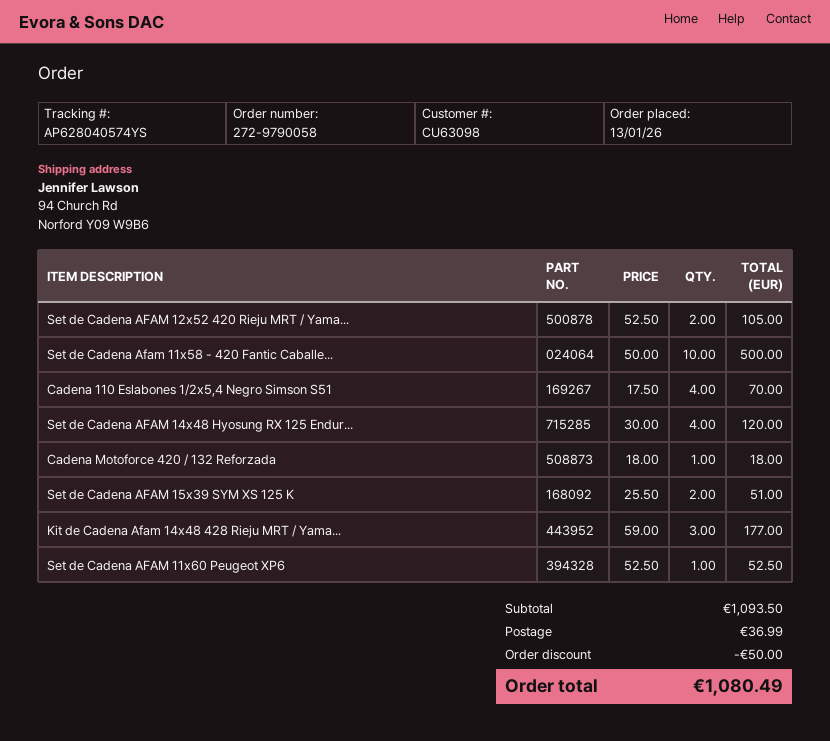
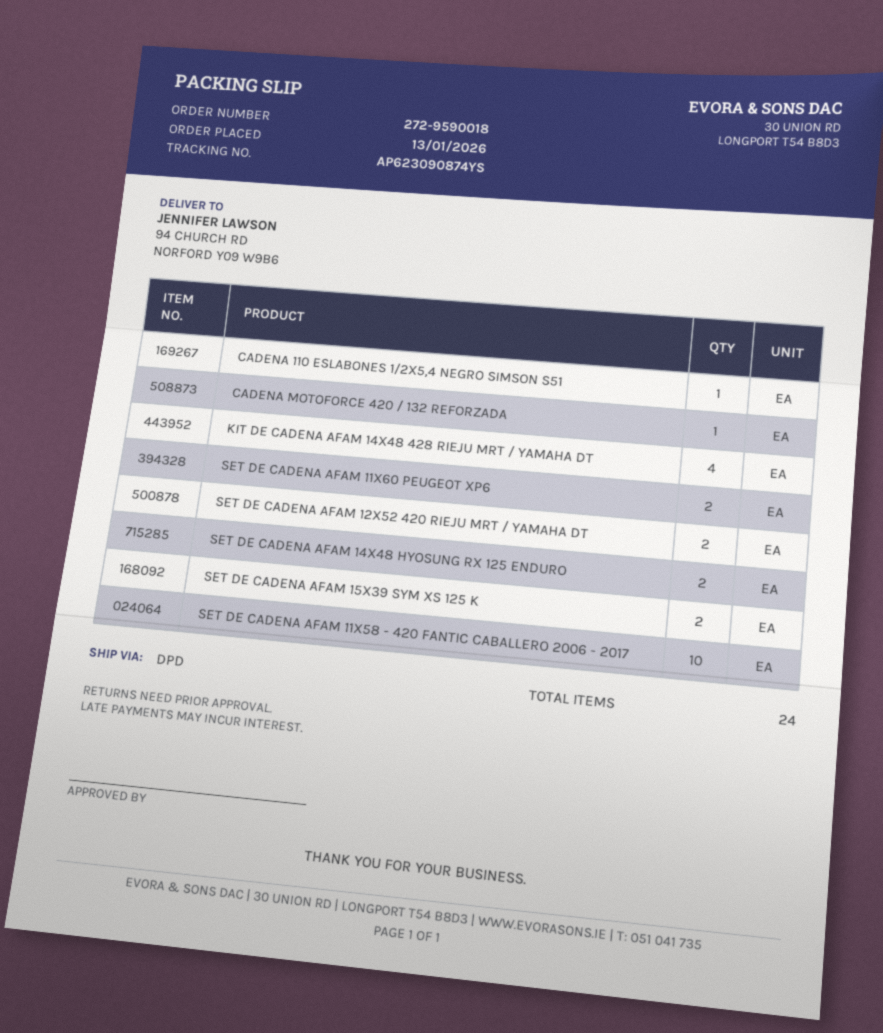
order number: 272-9790058 -> 272-9590018
tracking number: AP628040574YS -> AP623090874YS
Cadena 110 Eslabones 1/2x5,4 Negro Simson S51: 4 -> 1
Set de Cadena AFAM 14x48 Hyosung RX 125 Endur...: 4 -> 2
Kit de Cadena Afam 14x48 428 Rieju MRT / Yama...: 3 -> 4
Set de Cadena AFAM 11x60 Peugeot XP6: 1 -> 2

